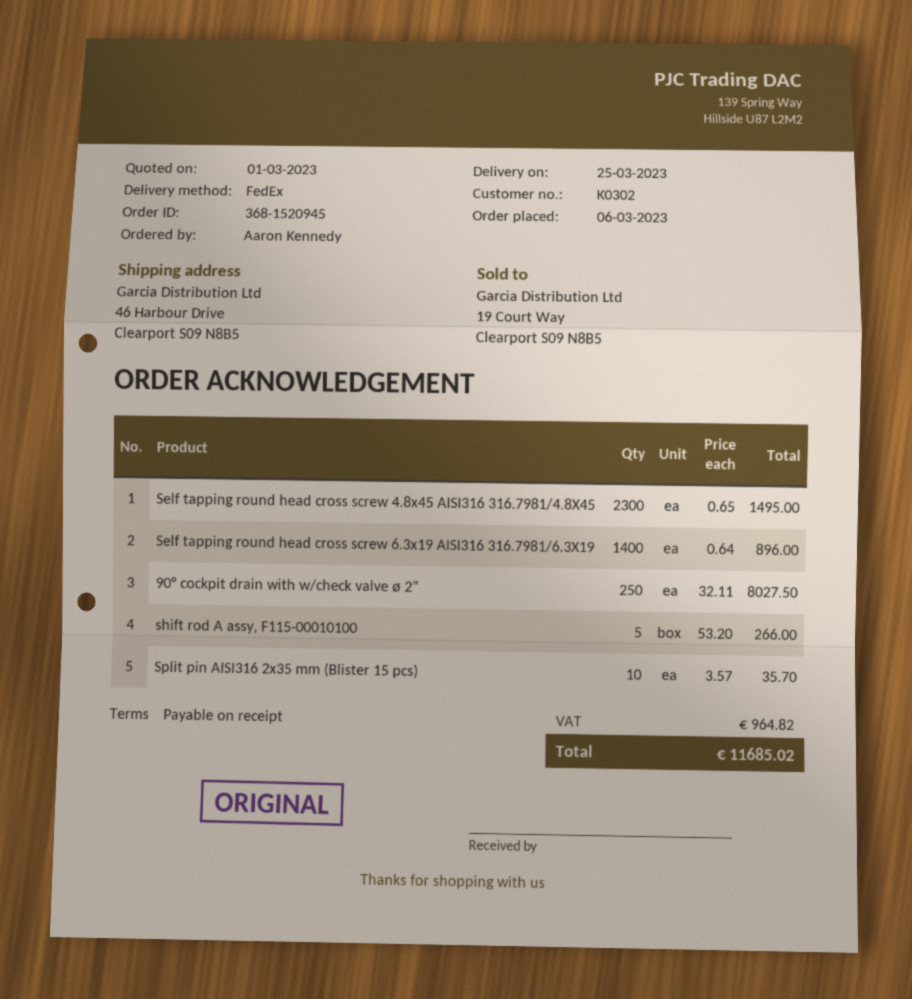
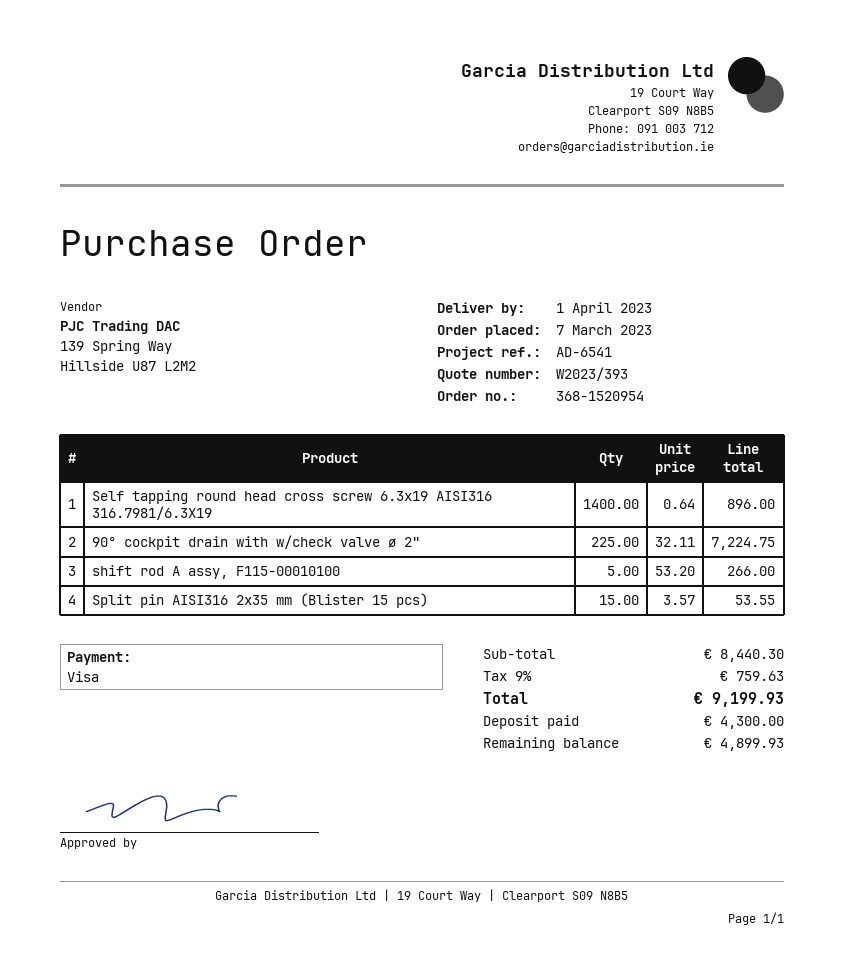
order number: 368-1520945 -> 368-1520954
order date: 2023-03-06 -> 2023-03-07
delivery date: 2023-03-25 -> 2023-04-01
Self tapping round head cross screw 4.8x45 AISI316 316.7981/4.8X45: 2300 x 0.65 = 1495.00 -> none
90° cockpit drain with w/check valve ø 2": 250 x 32.11 = 8027.50 -> 225 x 32.11 = 7224.75
Split pin AISI316 2x35 mm (Blister 15 pcs): 10 x 3.57 = 35.70 -> 15 x 3.57 = 53.55
tax: 964.82 -> 759.63
total: 11685.02 -> 9199.93

